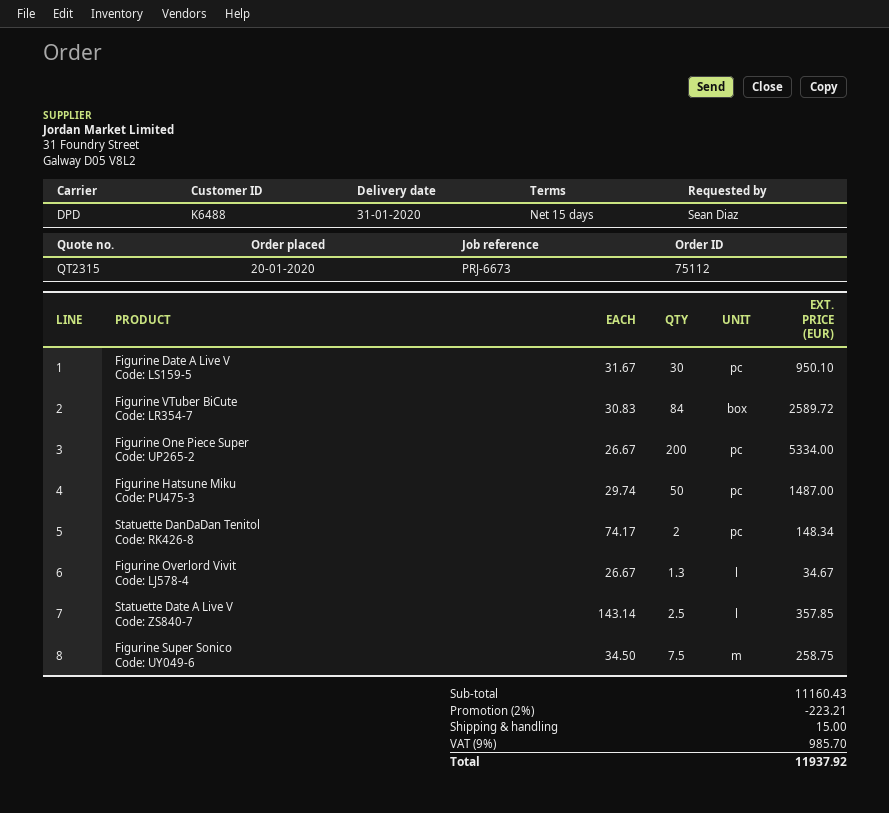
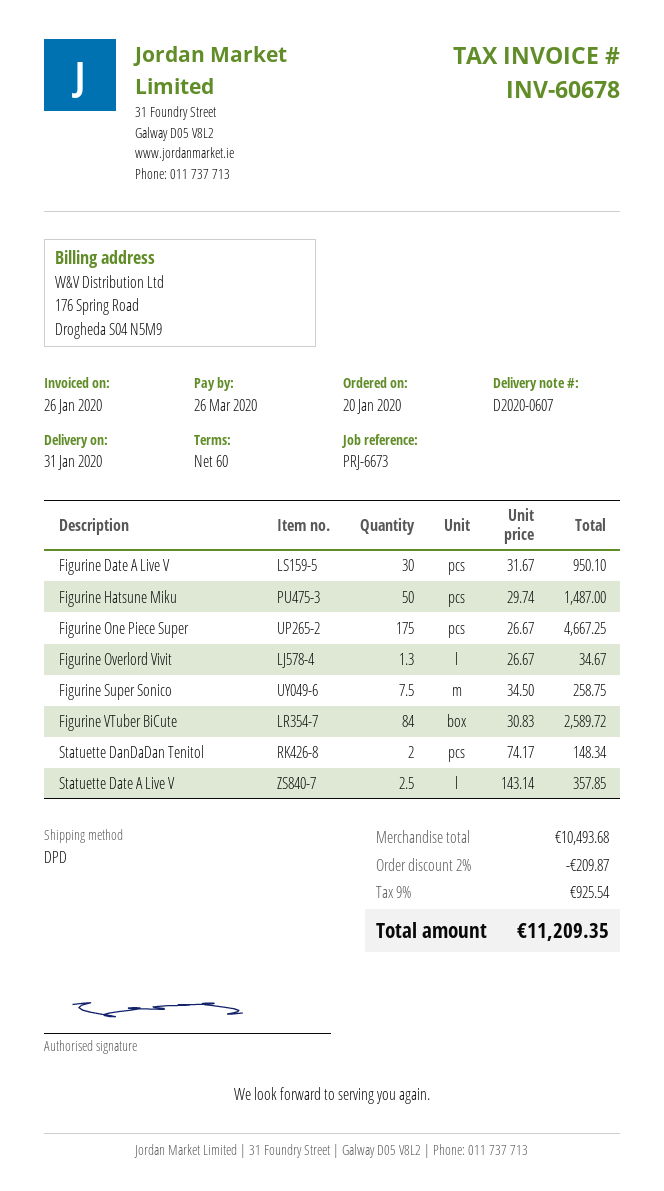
payment terms: 15 days -> 60 days
Figurine One Piece Super: 200 x 26.67 = 5334.00 -> 175 x 26.67 = 4667.25
subtotal: 11160.43 -> 10493.68
discount: 2% = 223.21 -> 2% = 209.87
shipping: 15.00 -> none
tax: 9% = 985.70 -> 9% = 925.54
total: 11937.92 -> 11209.35

